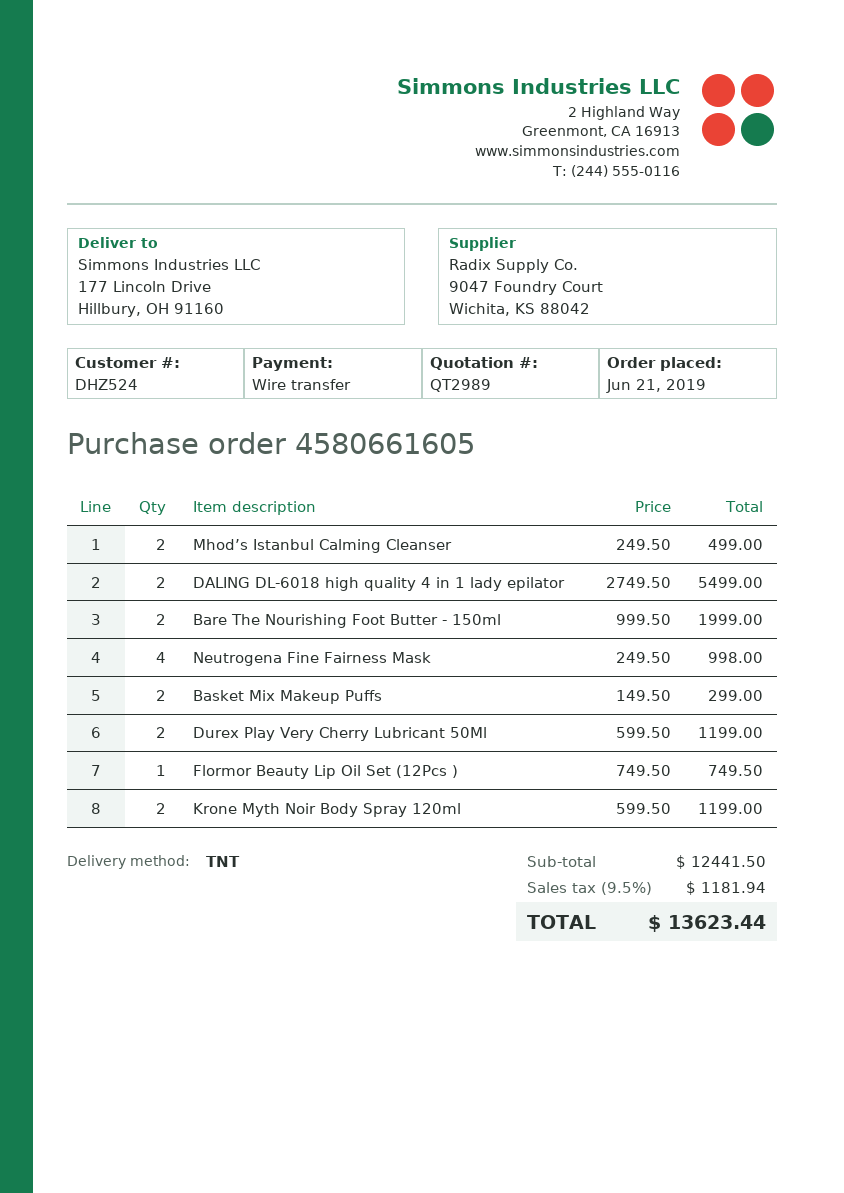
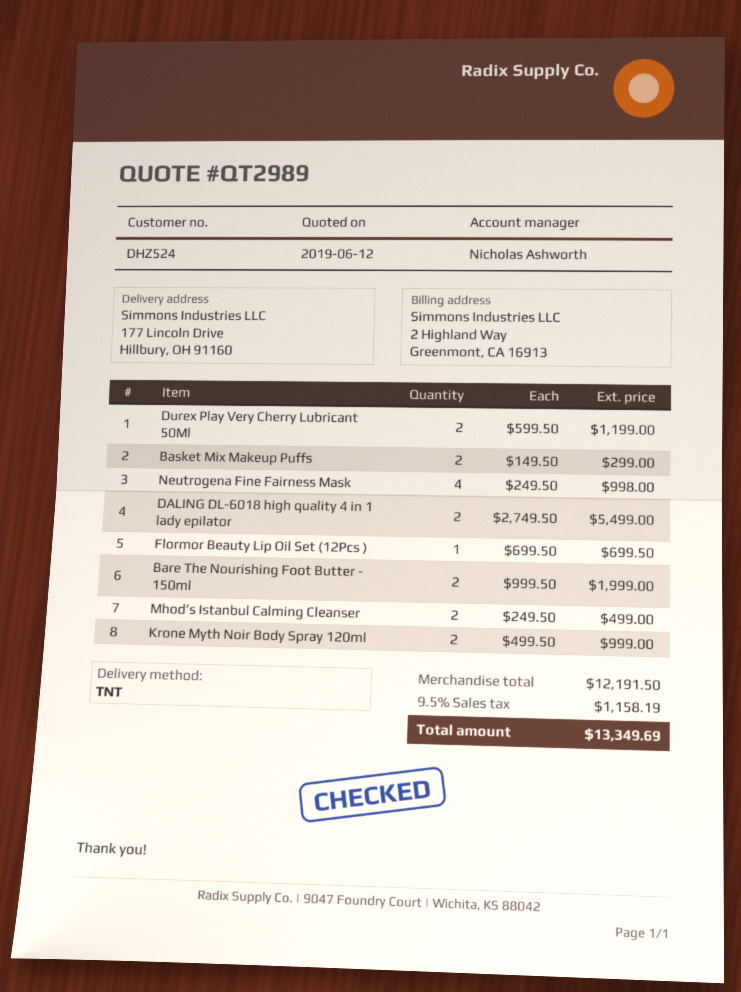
Flormor Beauty Lip Oil Set (12Pcs ): 1 x 749.50 = 749.50 -> 1 x 699.50 = 699.50
Krone Myth Noir Body Spray 120ml: 2 x 599.50 = 1199.00 -> 2 x 499.50 = 999.00
subtotal: 12441.50 -> 12191.50
tax: 9.5% = 1181.94 -> 9.5% = 1158.19
total: 13623.44 -> 13349.69

